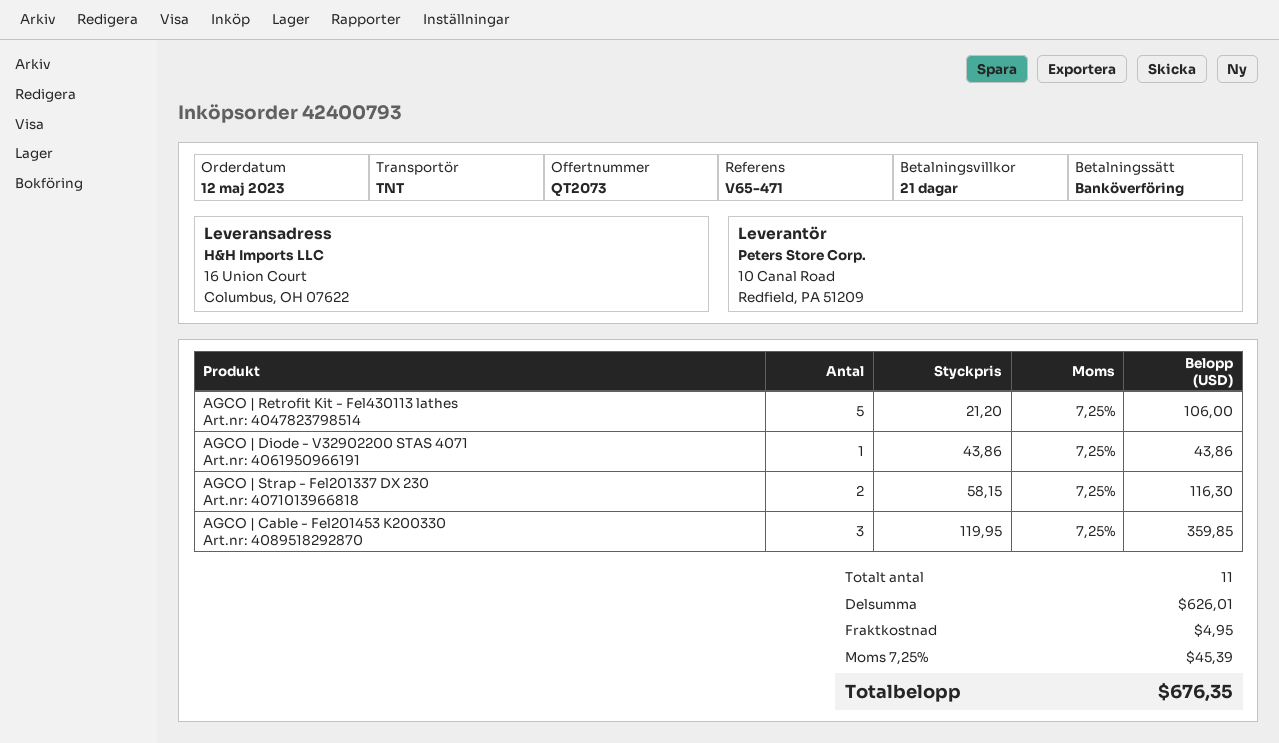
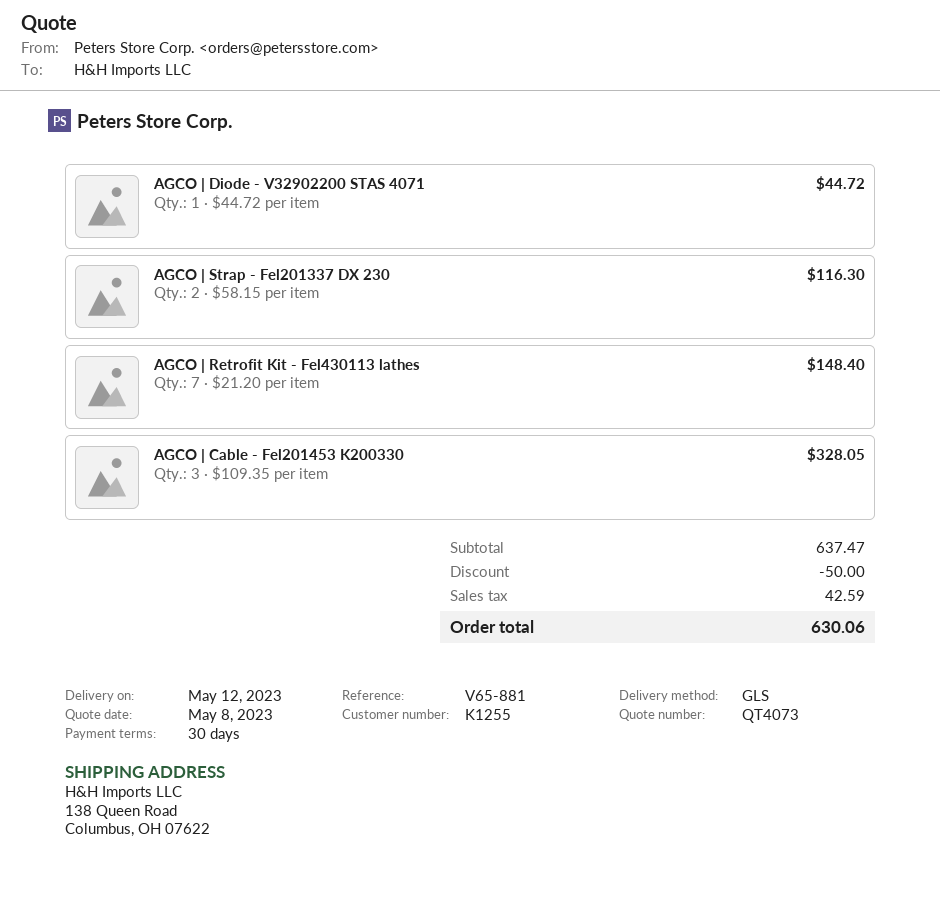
quote number: QT2073 -> QT4073
payment terms: 21 days -> 30 days
reference: V65-471 -> V65-881
shipping method: TNT -> GLS
ship to: 16 Union Court, Columbus, OH 07622 -> 138 Queen Road, Columbus, OH 07622
AGCO | Retrofit Kit - Fel430113 lathes: 5 x 21.20 = 106.00 -> 7 x 21.20 = 148.40
AGCO | Diode - V32902200 STAS 4071: 1 x 43.86 = 43.86 -> 1 x 44.72 = 44.72
AGCO | Cable - Fel201453 K200330: 3 x 119.95 = 359.85 -> 3 x 109.35 = 328.05
subtotal: 626.01 -> 637.47
discount: none -> 50.00
shipping: 4.95 -> none
tax: 45.39 -> 42.59
total: 676.35 -> 630.06

